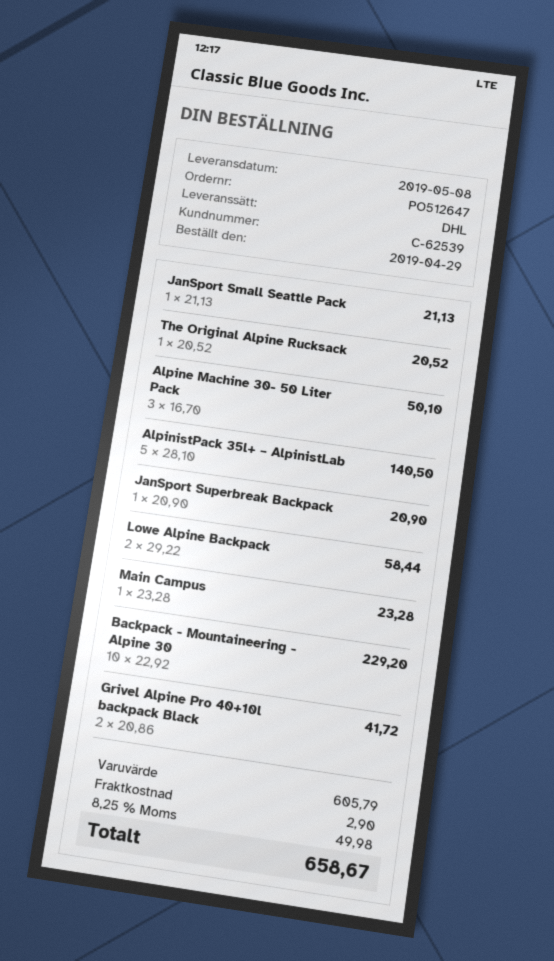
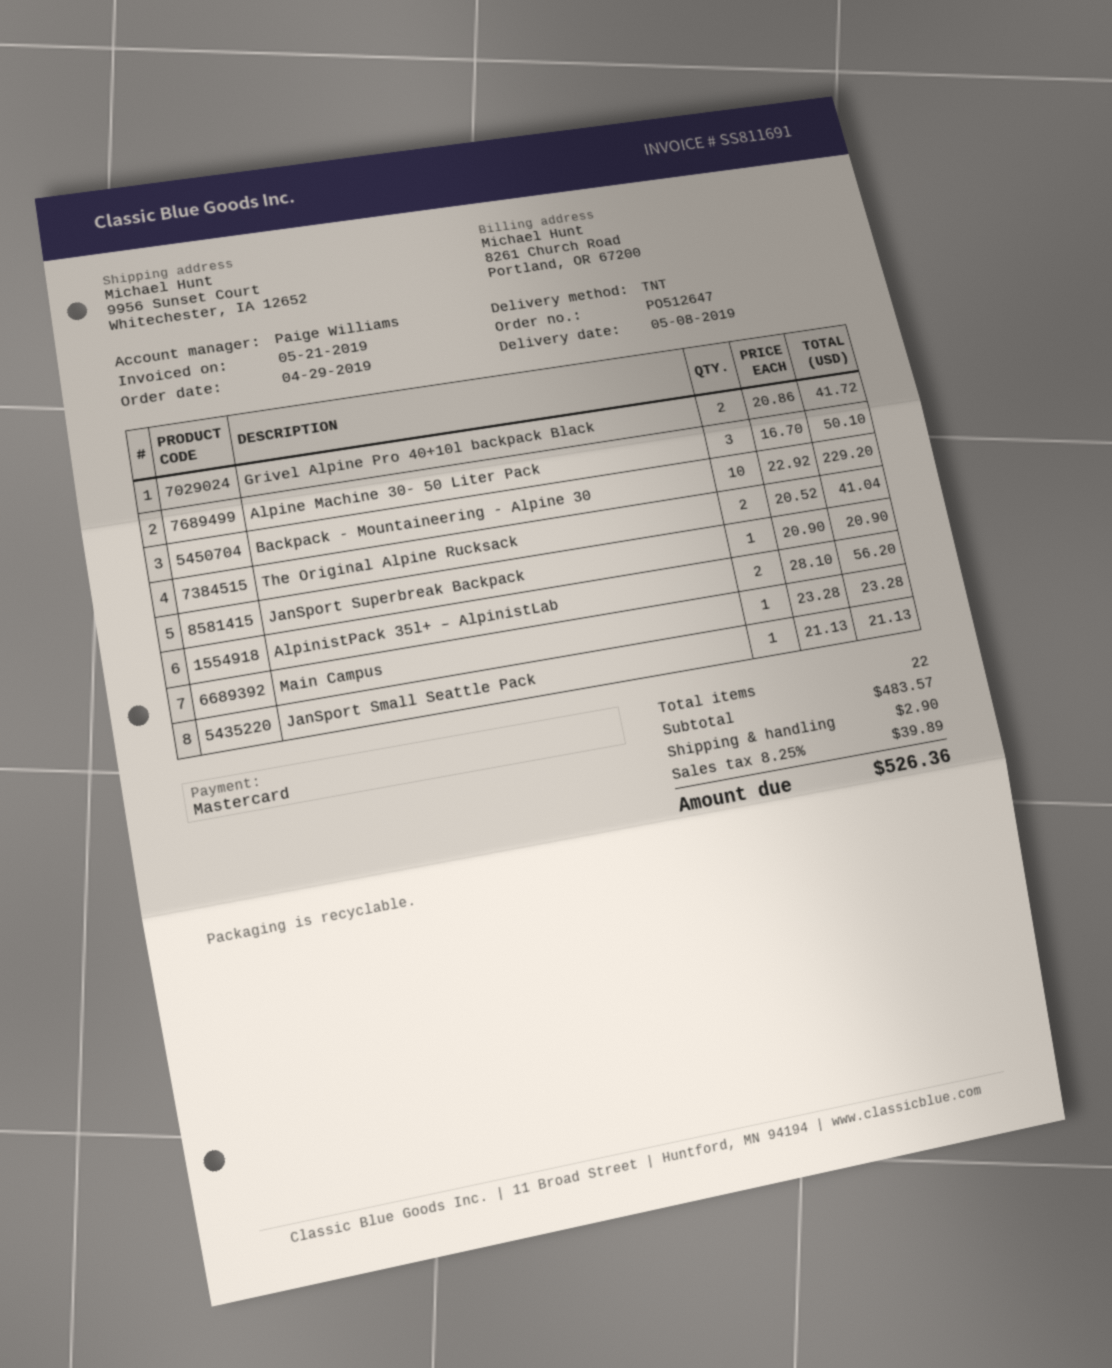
shipping method: DHL -> TNT
The Original Alpine Rucksack: 1 x 20.52 = 20.52 -> 2 x 20.52 = 41.04
AlpinistPack 35l+ – AlpinistLab: 5 x 28.10 = 140.50 -> 2 x 28.10 = 56.20
Lowe Alpine Backpack: 2 x 29.22 = 58.44 -> none
subtotal: 605.79 -> 483.57
tax: 8.25% = 49.98 -> 8.25% = 39.89
total: 658.67 -> 526.36

